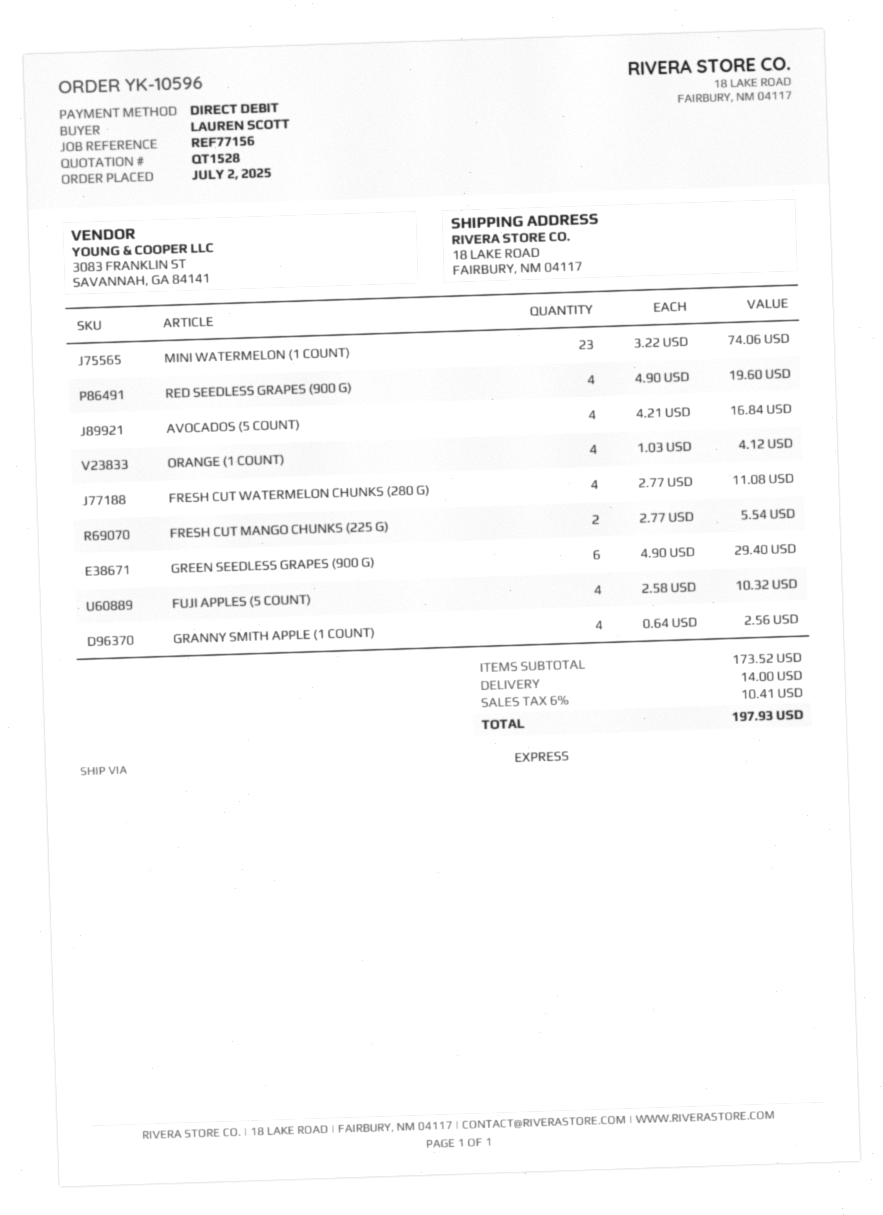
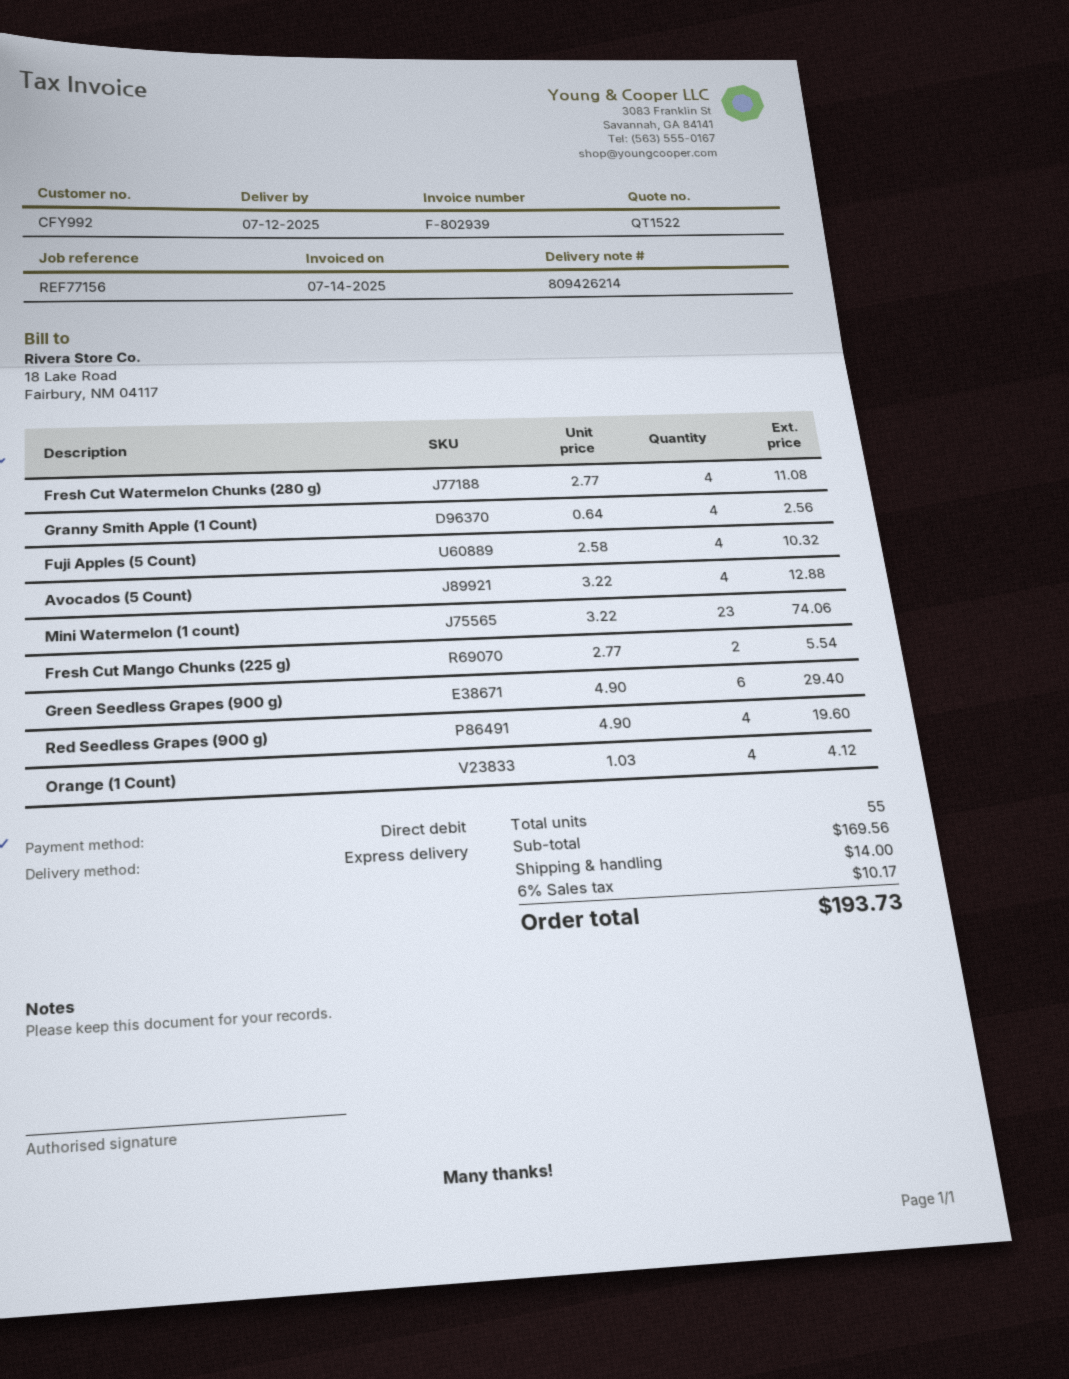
quote number: QT1528 -> QT1522
AVOCADOS (5 COUNT): 4 x 4.21 = 16.84 -> 4 x 3.22 = 12.88
subtotal: 173.52 -> 169.56
tax: 6% = 10.41 -> 6% = 10.17
total: 197.93 -> 193.73

